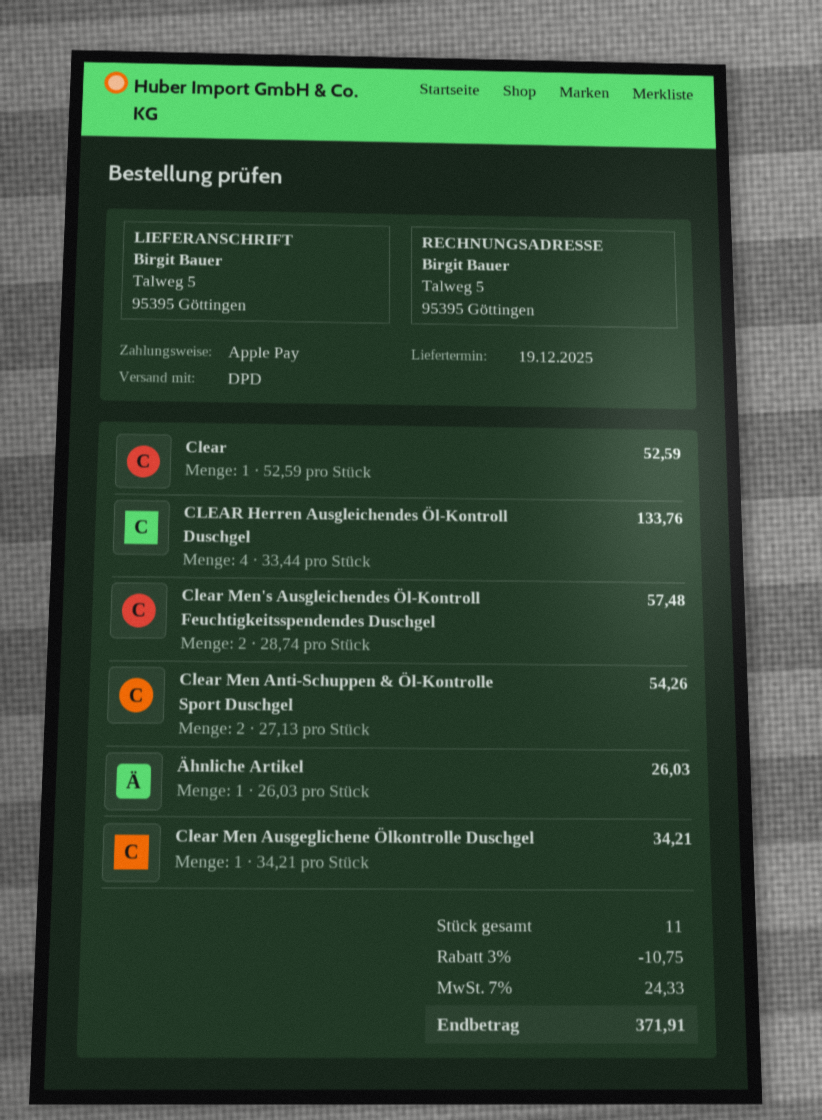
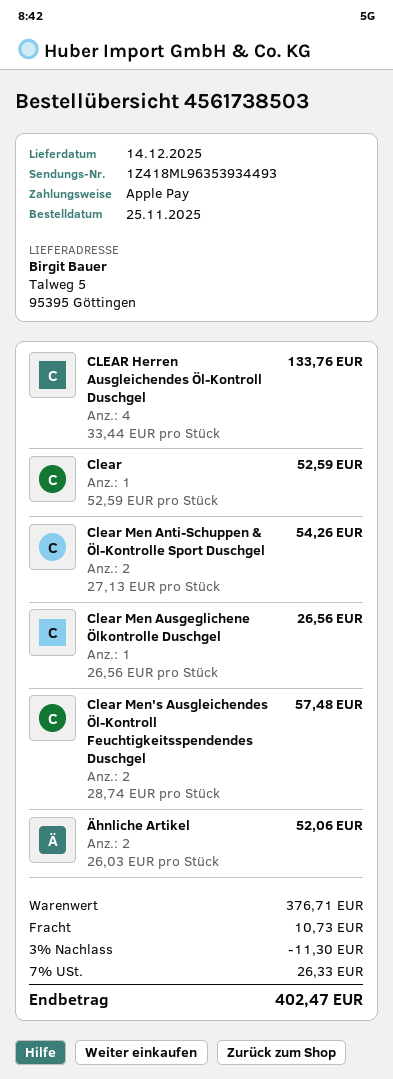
delivery date: 2025-12-19 -> 2025-12-14
Ähnliche Artikel: 1 x 26.03 = 26.03 -> 2 x 26.03 = 52.06
Clear Men Ausgeglichene Ölkontrolle Duschgel: 1 x 34.21 = 34.21 -> 1 x 26.56 = 26.56
discount: 3% = 10.75 -> 3% = 11.30
shipping: none -> 10.73
tax: 7% = 24.33 -> 7% = 26.33
total: 371.91 -> 402.47

